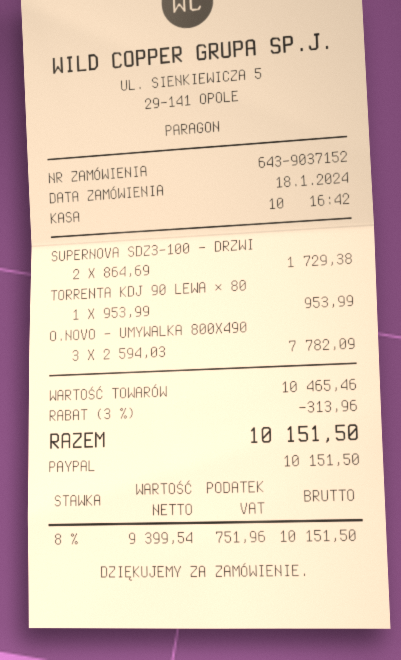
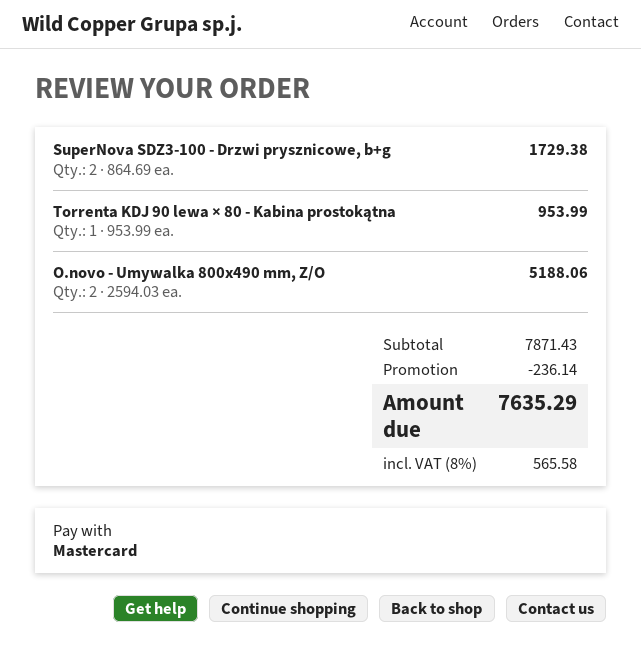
payment method: PayPal -> Mastercard
O.NOVO - UMYWALKA 800X490: 3 x 2594.03 = 7782.09 -> 2 x 2594.03 = 5188.06
subtotal: 10465.46 -> 7871.43
discount: 313.96 -> 236.14
tax: 8% = 751.96 -> 8% = 565.58
total: 10151.50 -> 7635.29

